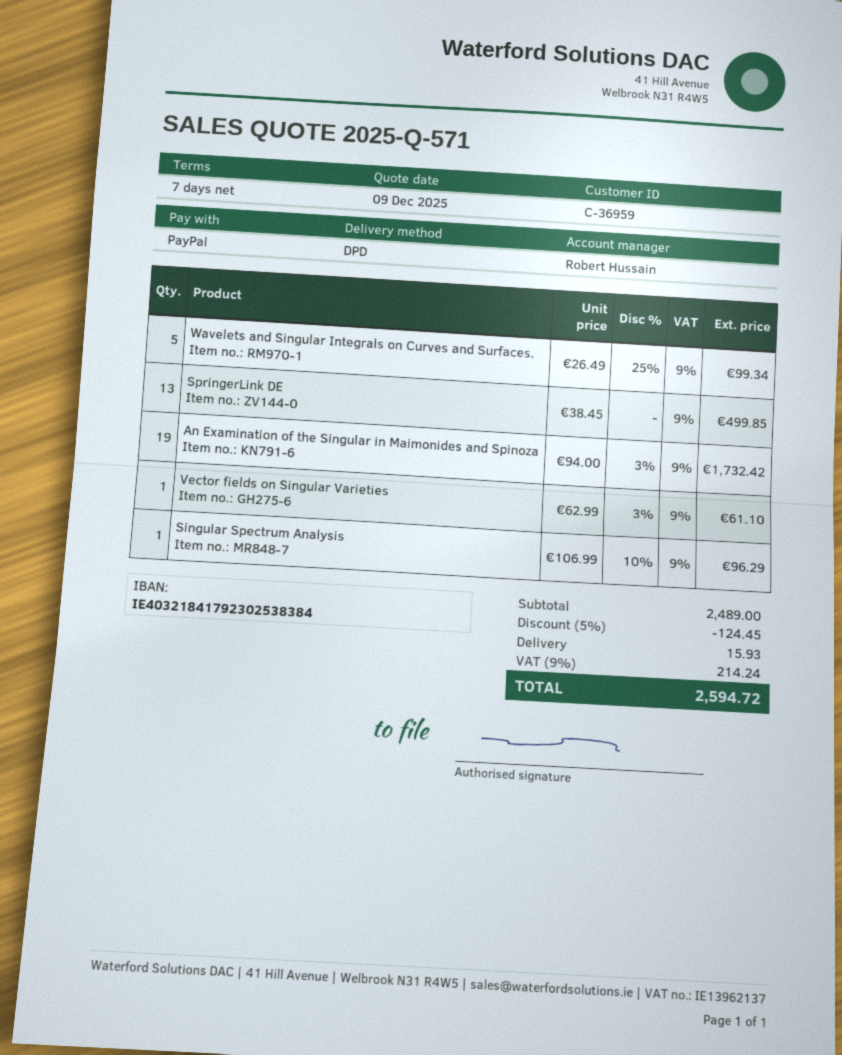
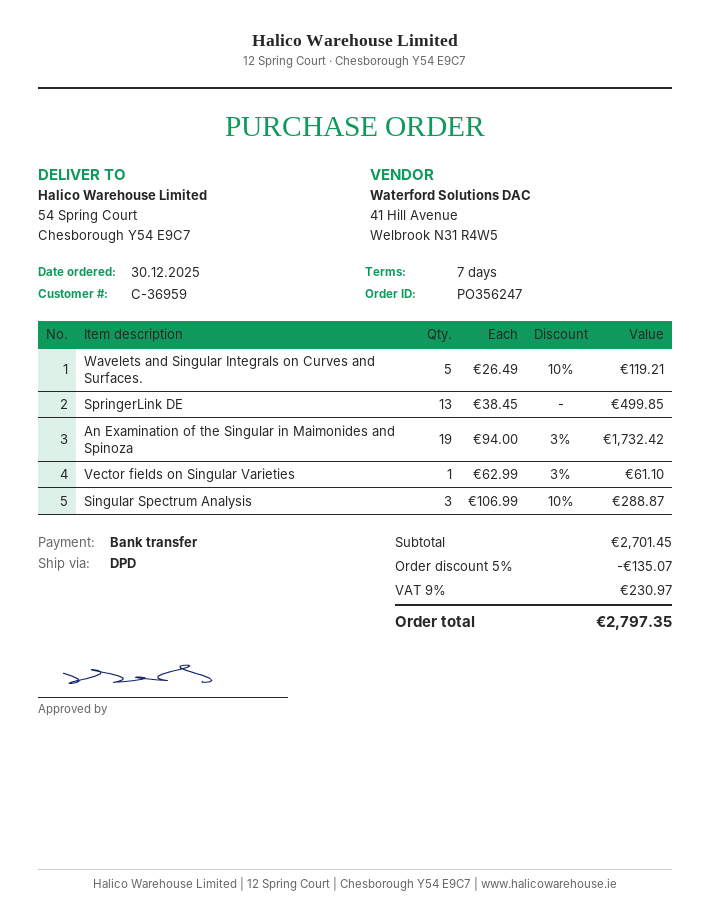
payment method: PayPal -> bank transfer
Wavelets and Singular Integrals on Curves and Surfaces.: 5 x 26.49 - 25% = 99.34 -> 5 x 26.49 - 10% = 119.21
Singular Spectrum Analysis: 1 x 106.99 - 10% = 96.29 -> 3 x 106.99 - 10% = 288.87
subtotal: 2489.00 -> 2701.45
discount: 5% = 124.45 -> 5% = 135.07
shipping: 15.93 -> none
tax: 9% = 214.24 -> 9% = 230.97
total: 2594.72 -> 2797.35

